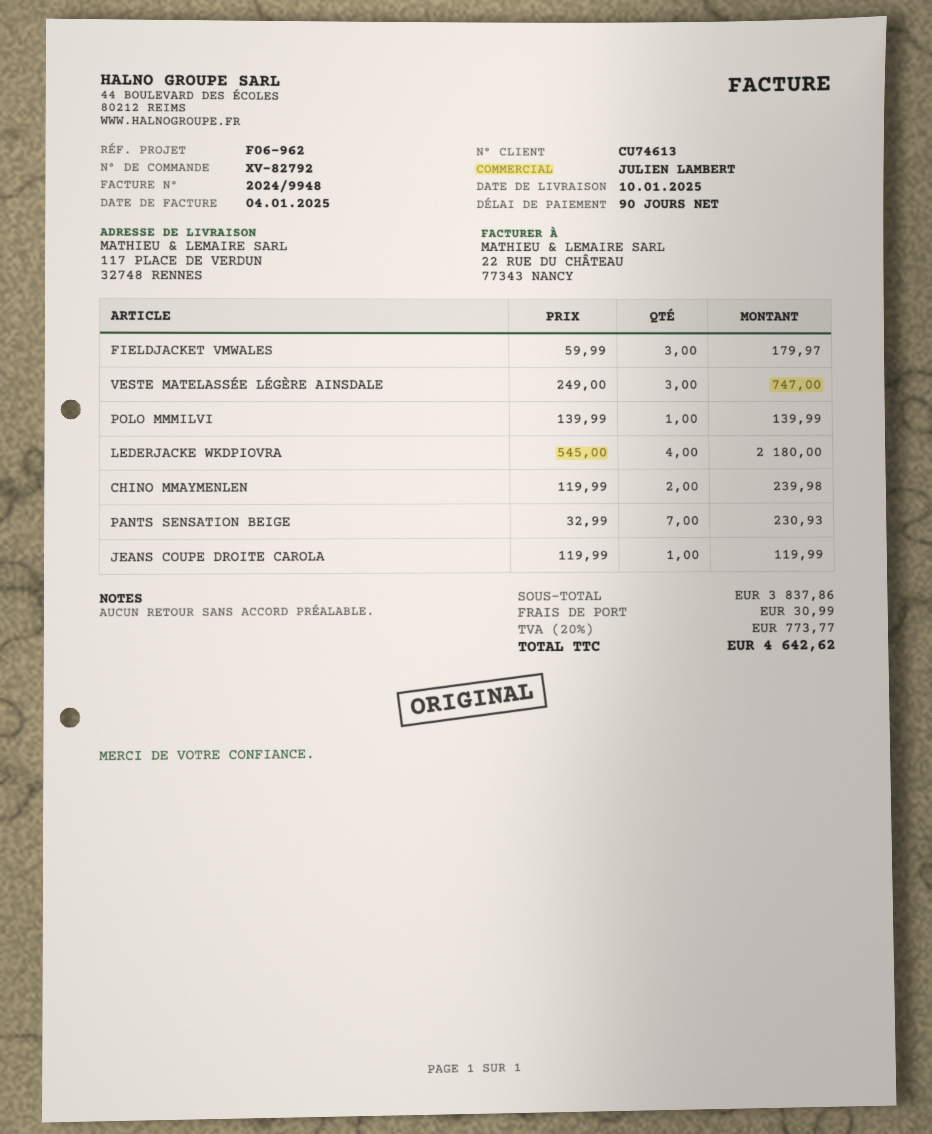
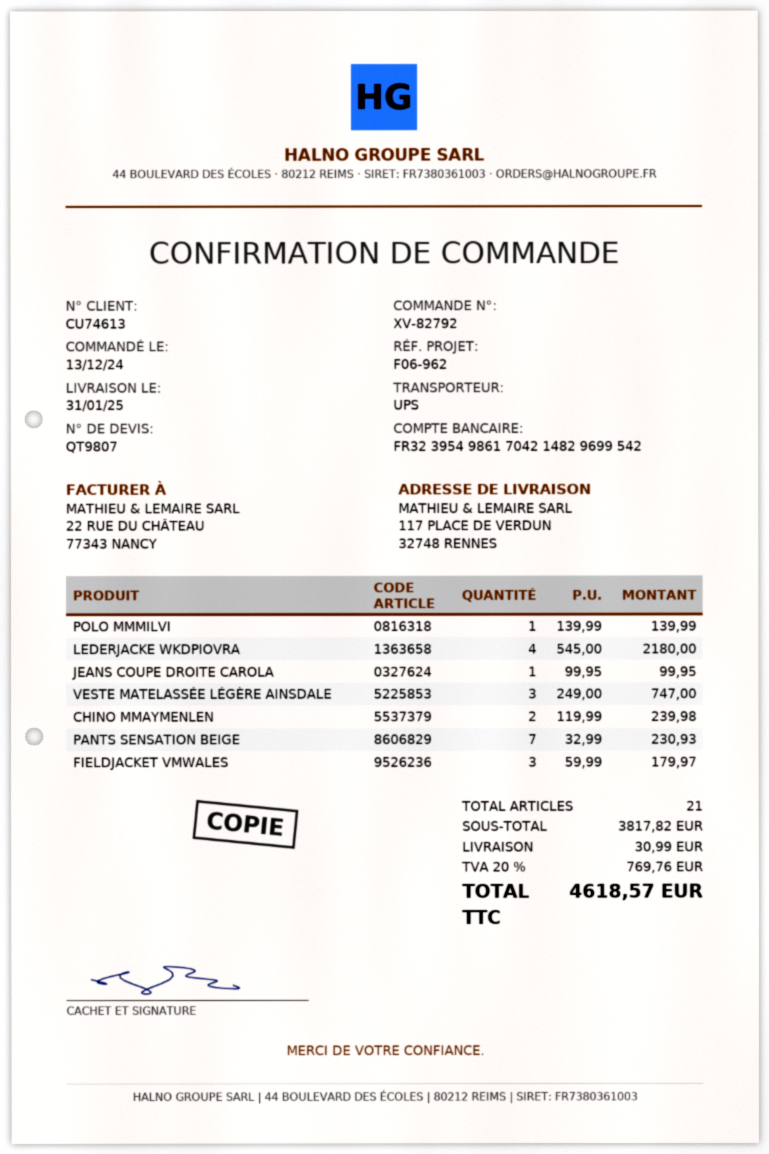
delivery date: 2025-01-10 -> 2025-01-31
JEANS COUPE DROITE CAROLA: 1 x 119.99 = 119.99 -> 1 x 99.95 = 99.95
subtotal: 3837.86 -> 3817.82
tax: 20% = 773.77 -> 20% = 769.76
total: 4642.62 -> 4618.57

